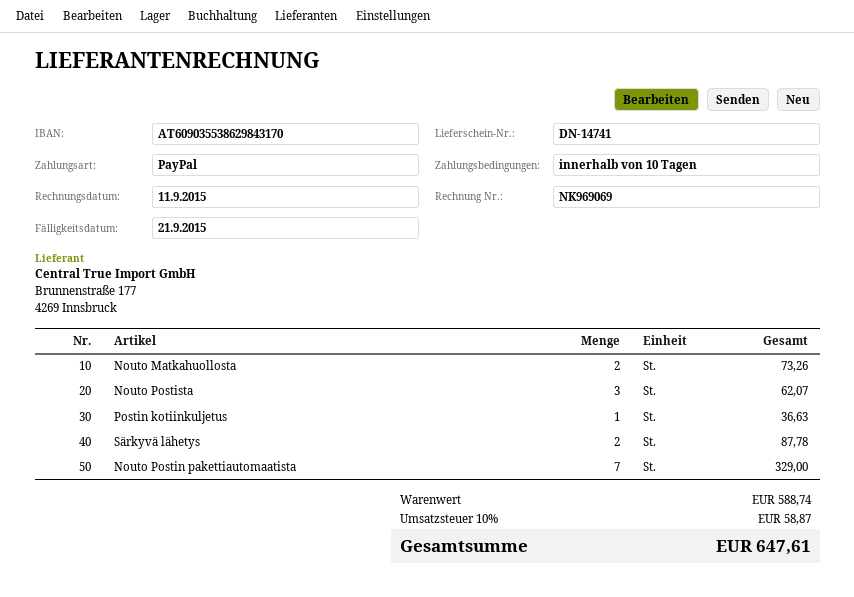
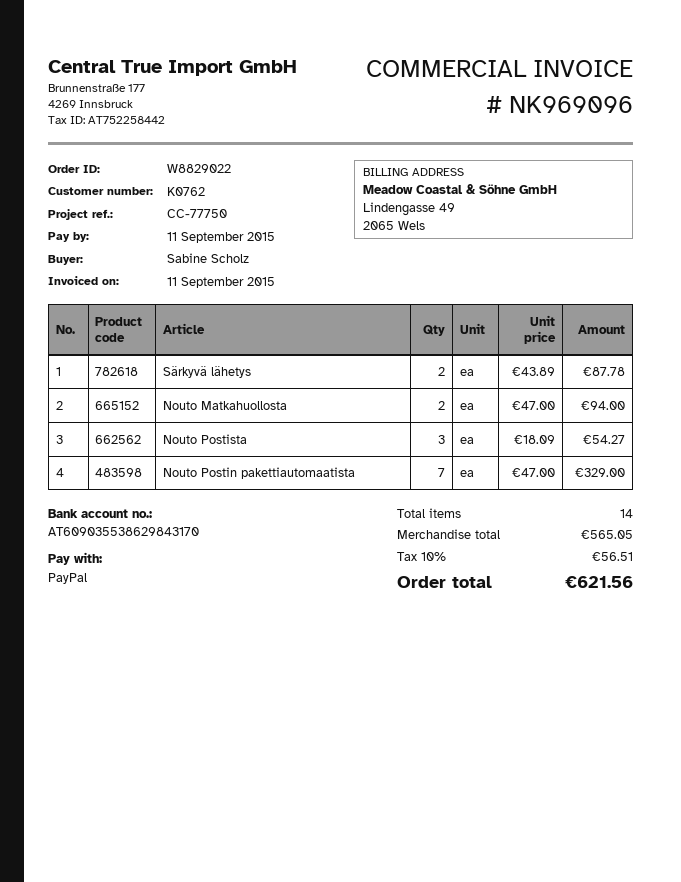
invoice number: NK969069 -> NK969096
due date: 2015-09-21 -> 2015-09-11
Nouto Matkahuollosta: 2 for 73.26 -> 2 for 94.00
Nouto Postista: 3 for 62.07 -> 3 for 54.27
Postin kotiinkuljetus: 1 for 36.63 -> none
subtotal: 588.74 -> 565.05
tax: 10% = 58.87 -> 10% = 56.51
total: 647.61 -> 621.56

